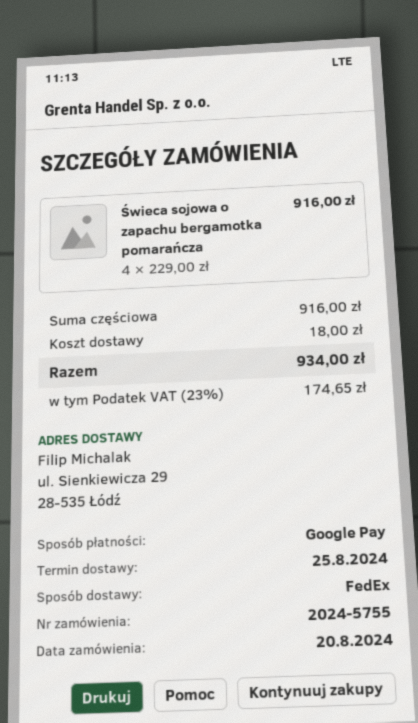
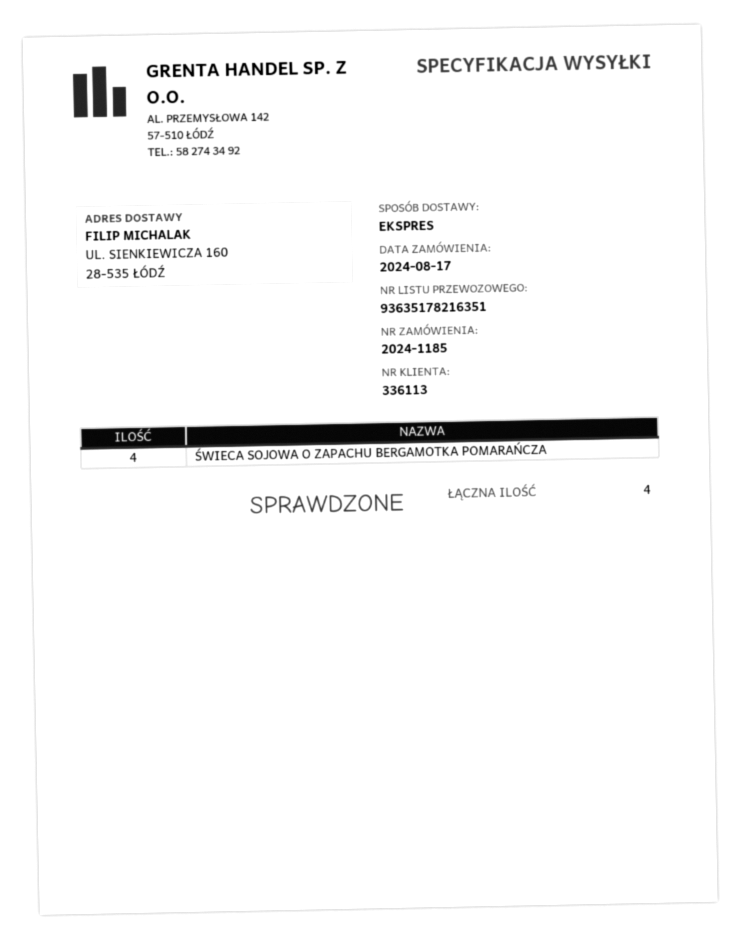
order number: 2024-5755 -> 2024-1185
order date: 2024-08-20 -> 2024-08-17
shipping method: FedEx -> express
ship to: ul. Sienkiewicza 29, 28-535 Łódź -> UL. SIENKIEWICZA 160, 28-535 ŁÓDŹ

